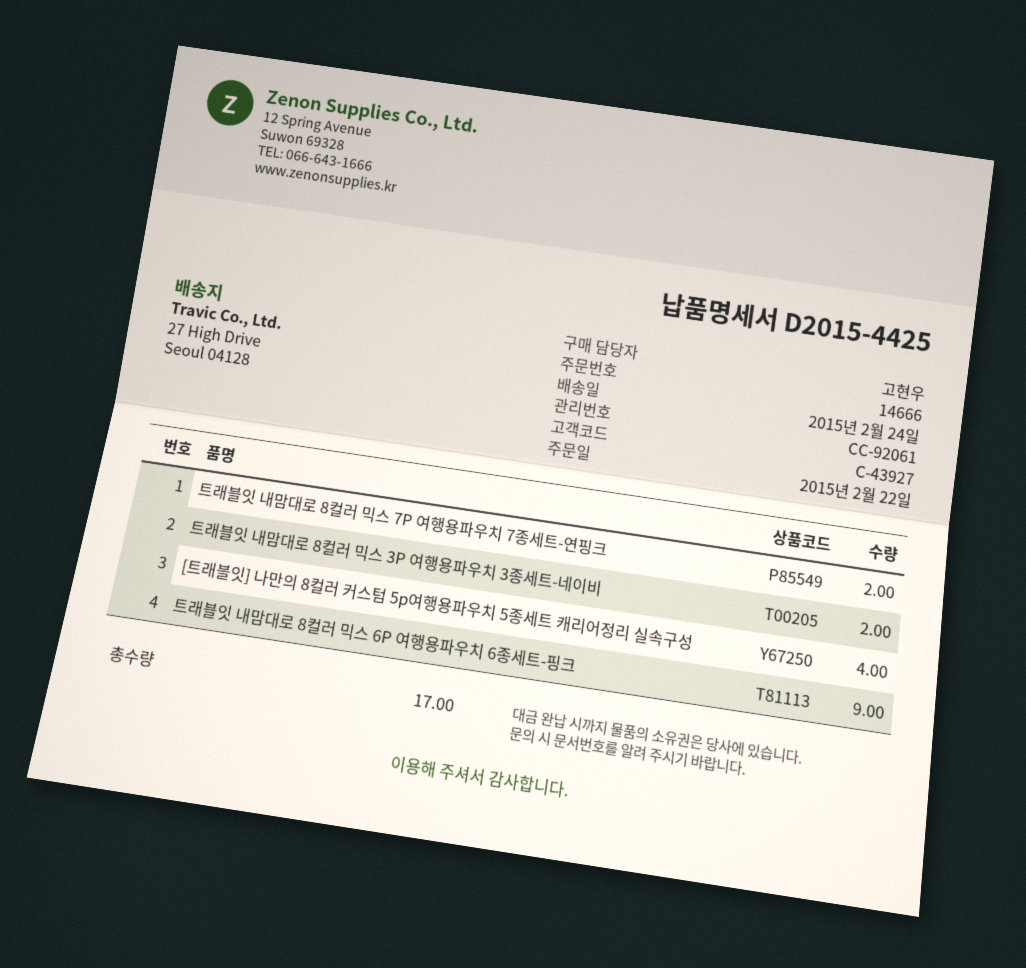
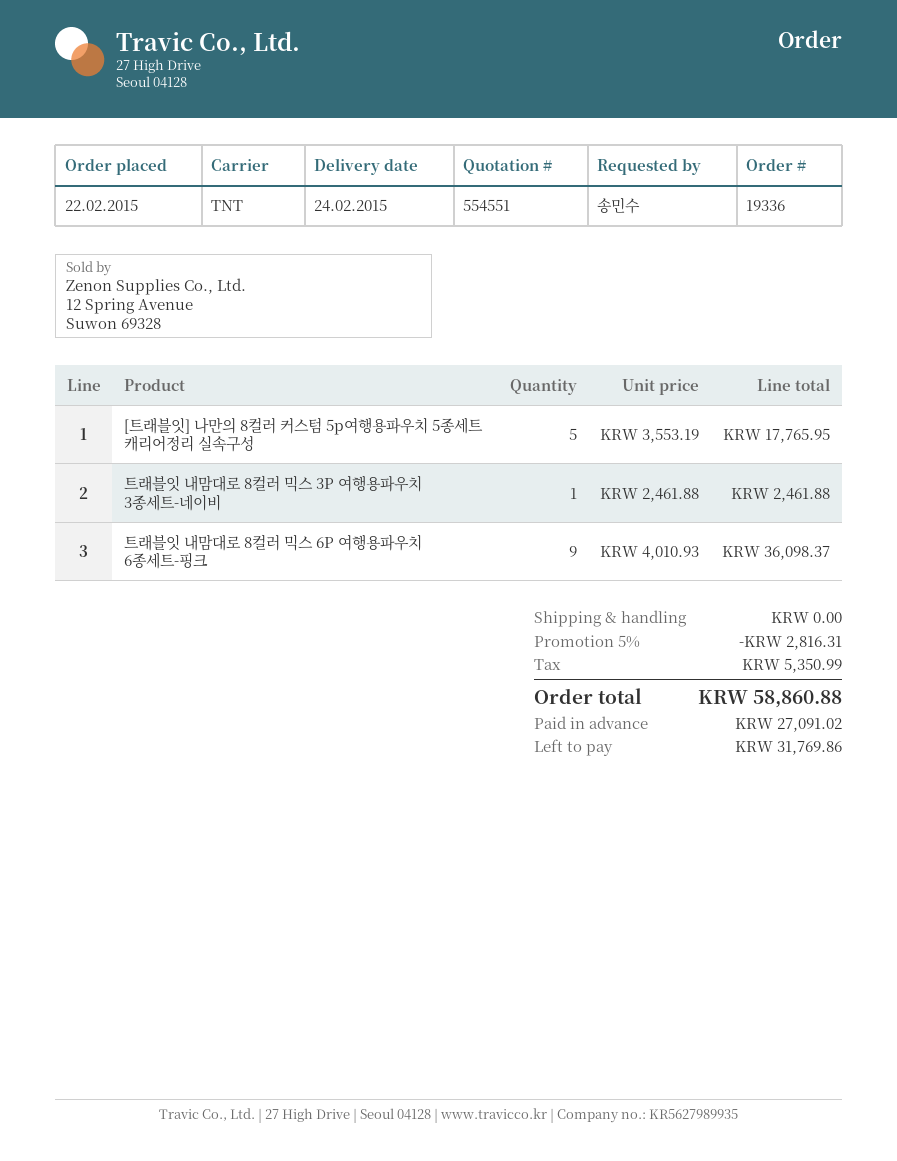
order number: 14666 -> 19336
ordered by: 고현우 -> 송민수
트래블잇 내맘대로 8컬러 믹스 7P 여행용파우치 7종세트-연핑크: 2 -> none
트래블잇 내맘대로 8컬러 믹스 3P 여행용파우치 3종세트-네이비: 2 -> 1
[트래블잇] 나만의 8컬러 커스텀 5p여행용파우치 5종세트 캐리어정리 실속구성: 4 -> 5

